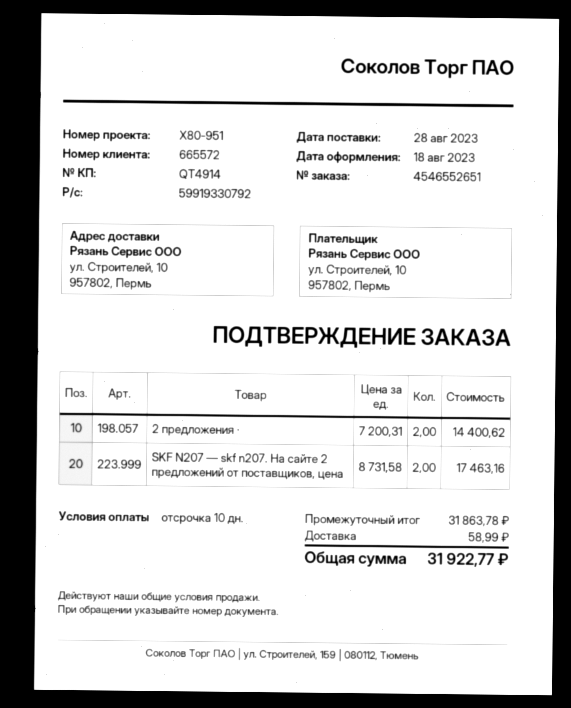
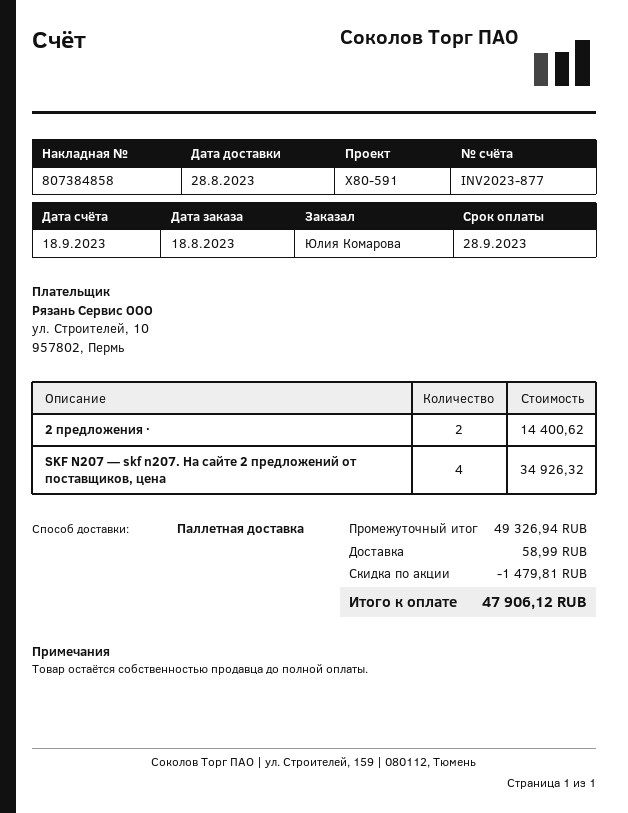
reference: X80-951 -> X80-591
SKF N207 — skf n207. На сайте 2 предложений от поставщиков, цена: 2 for 17463.16 -> 4 for 34926.32
subtotal: 31863.78 -> 49326.94
discount: none -> 1479.81
total: 31922.77 -> 47906.12

